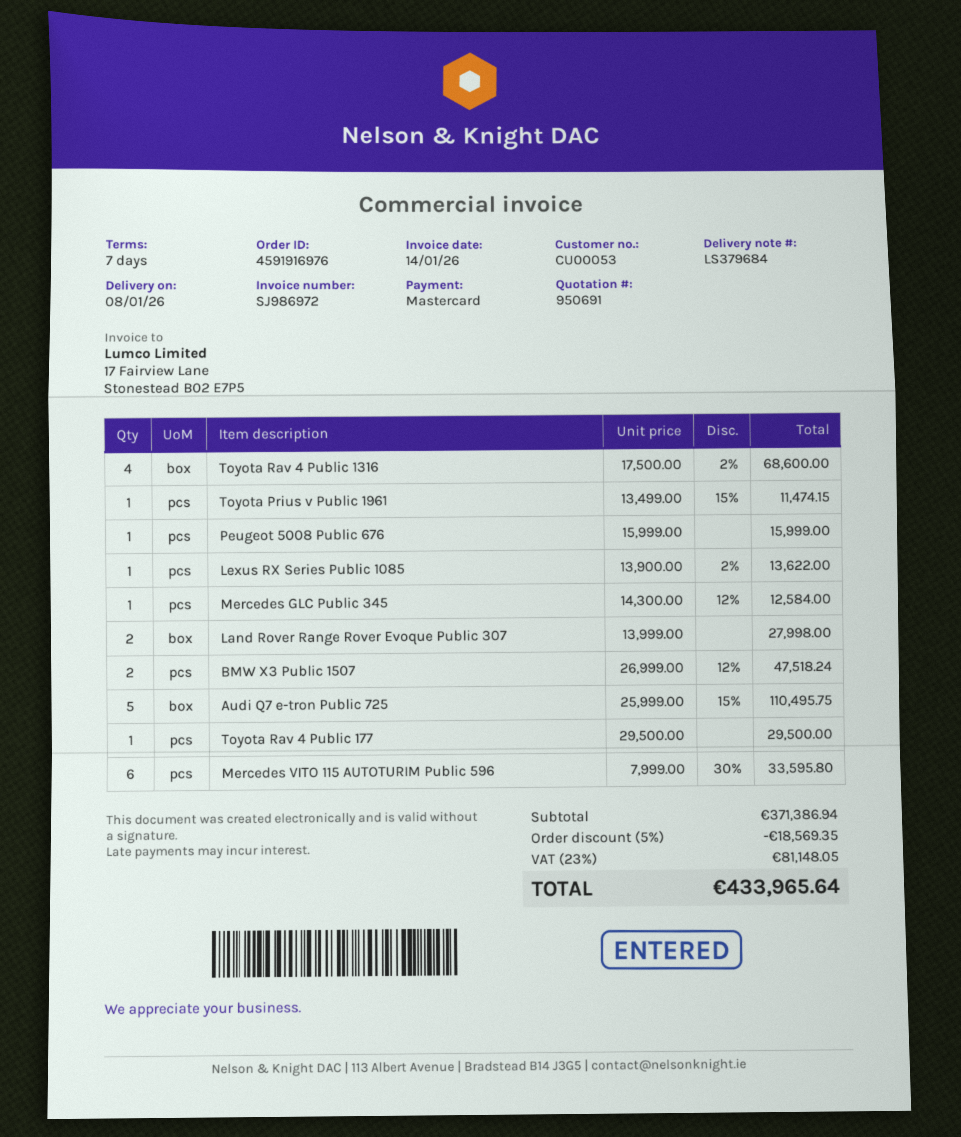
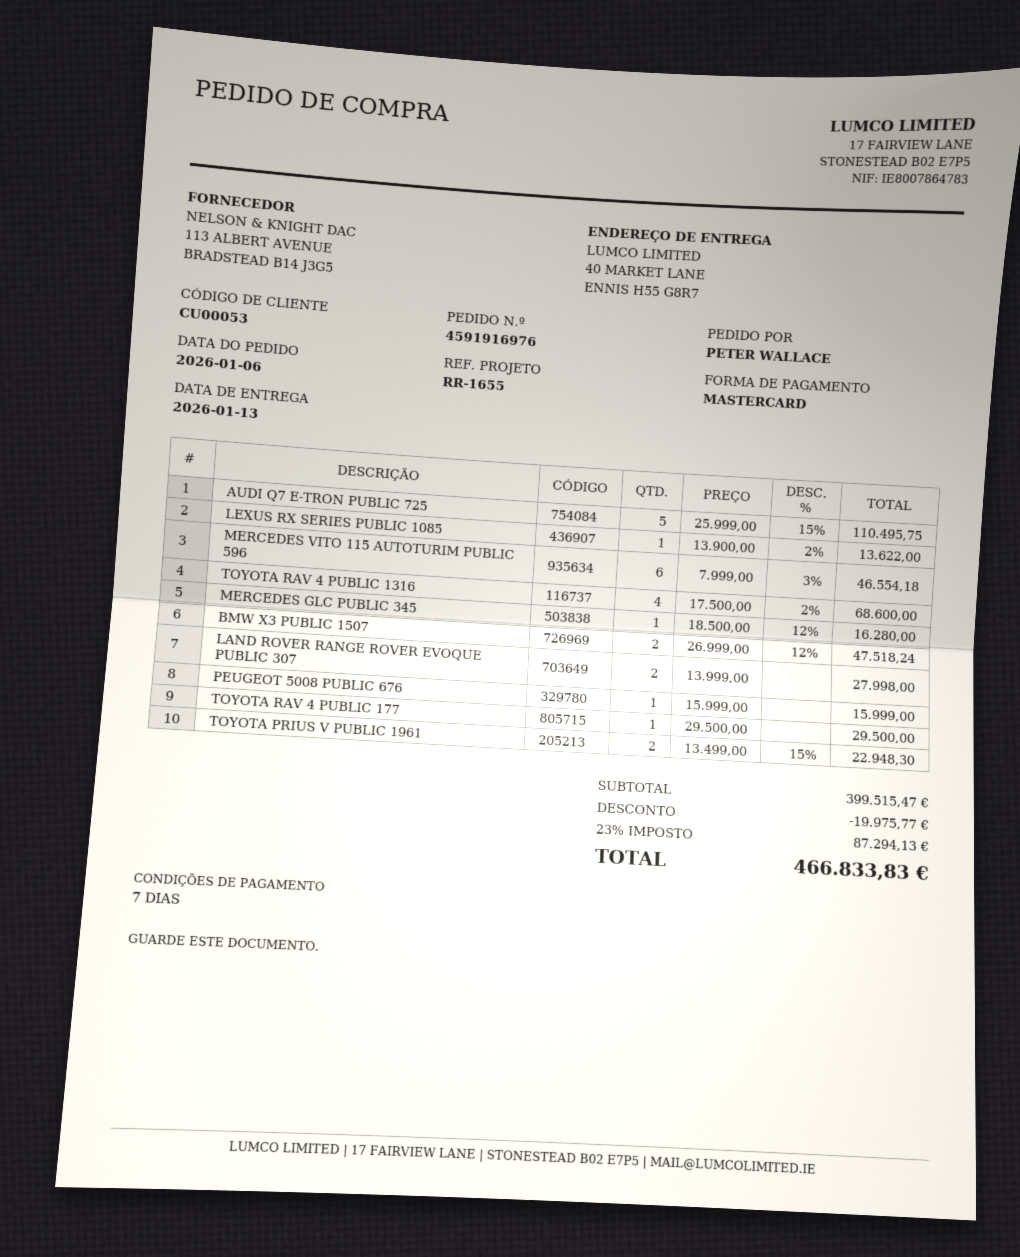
delivery date: 2026-01-08 -> 2026-01-13
Toyota Prius v Public 1961: 1 x 13499.00 - 15% = 11474.15 -> 2 x 13499.00 - 15% = 22948.30
Mercedes GLC Public 345: 1 x 14300.00 - 12% = 12584.00 -> 1 x 18500.00 - 12% = 16280.00
Mercedes VITO 115 AUTOTURIM Public 596: 6 x 7999.00 - 30% = 33595.80 -> 6 x 7999.00 - 3% = 46554.18
subtotal: 371386.94 -> 399515.47
discount: 18569.35 -> 19975.77
tax: 23% = 81148.05 -> 23% = 87294.13
total: 433965.64 -> 466833.83

